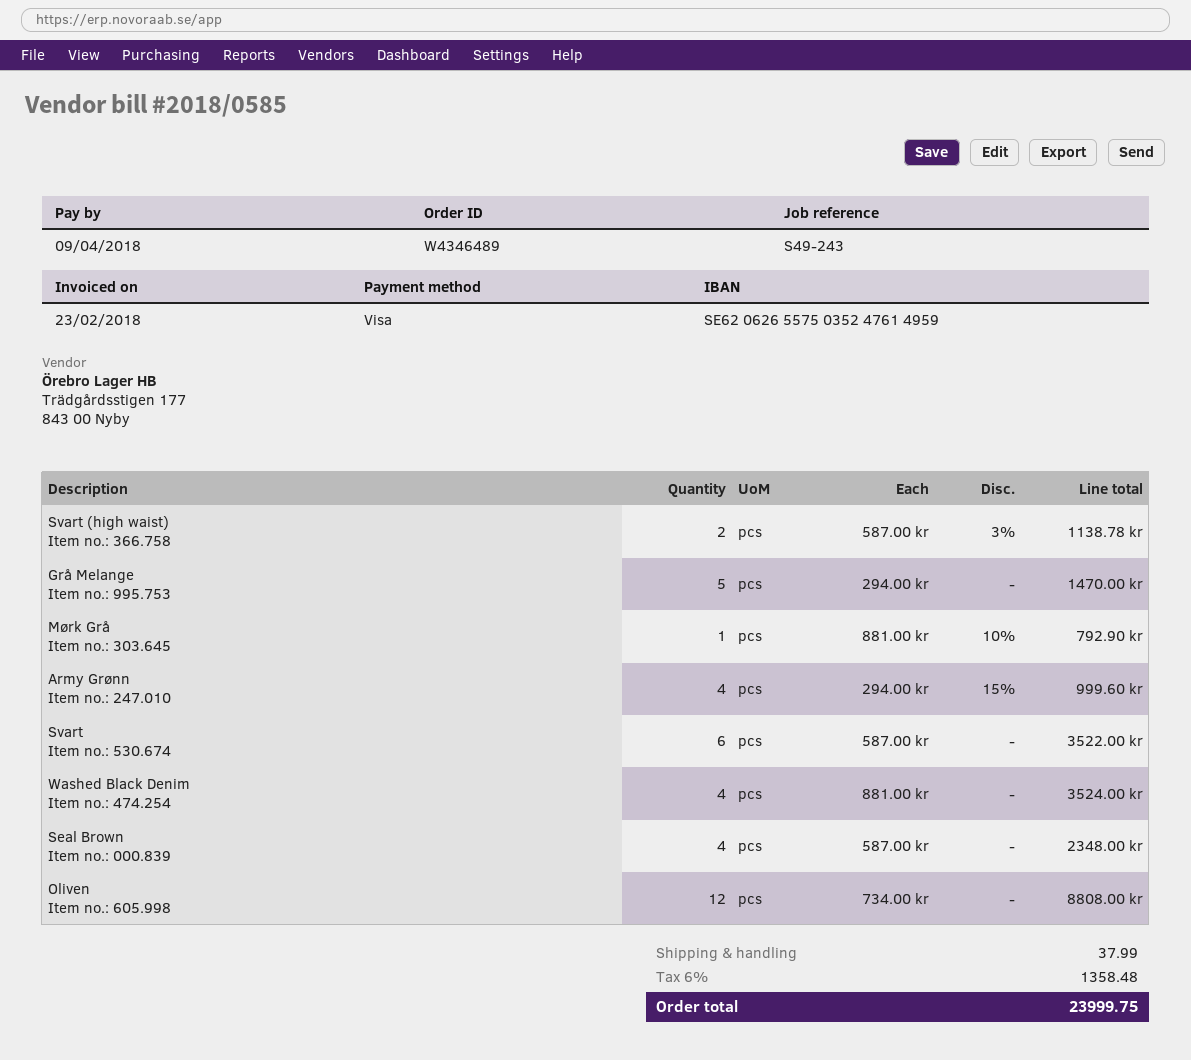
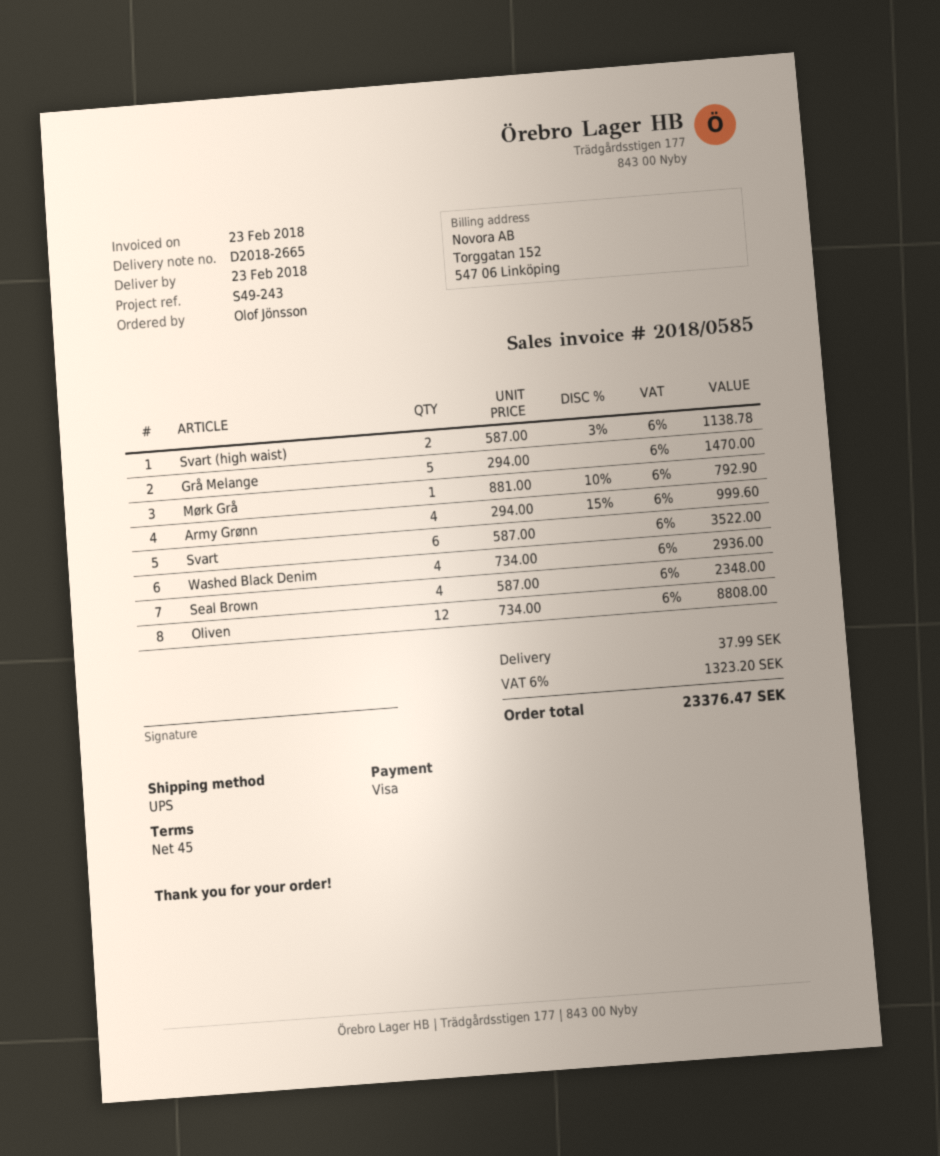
Washed Black Denim: 4 x 881.00 = 3524.00 -> 4 x 734.00 = 2936.00
tax: 6% = 1358.48 -> 6% = 1323.20
total: 23999.75 -> 23376.47

